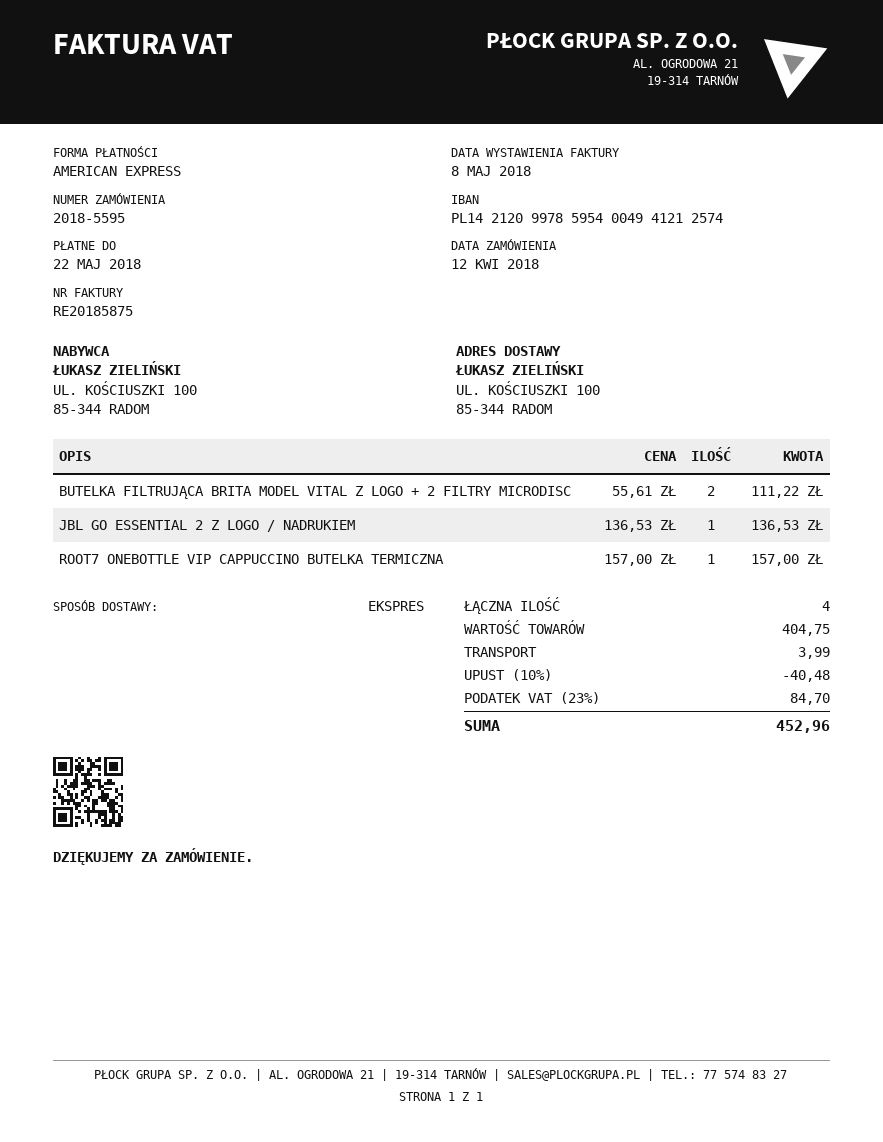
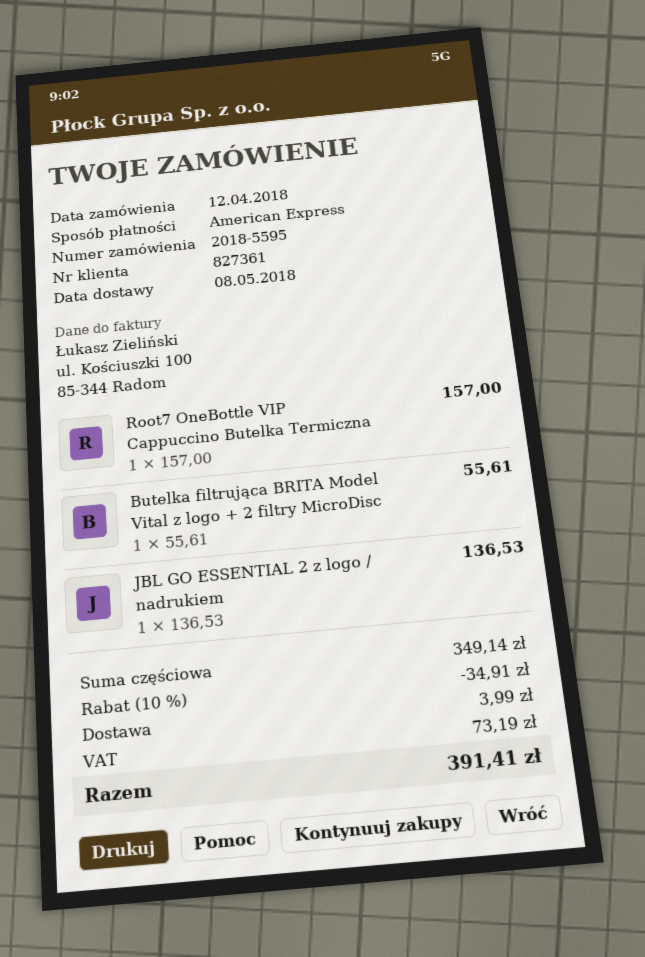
BUTELKA FILTRUJĄCA BRITA MODEL VITAL Z LOGO + 2 FILTRY MICRODISC: 2 x 55.61 = 111.22 -> 1 x 55.61 = 55.61
subtotal: 404.75 -> 349.14
discount: 10% = 40.48 -> 10% = 34.91
tax: 84.70 -> 73.19
total: 452.96 -> 391.41

